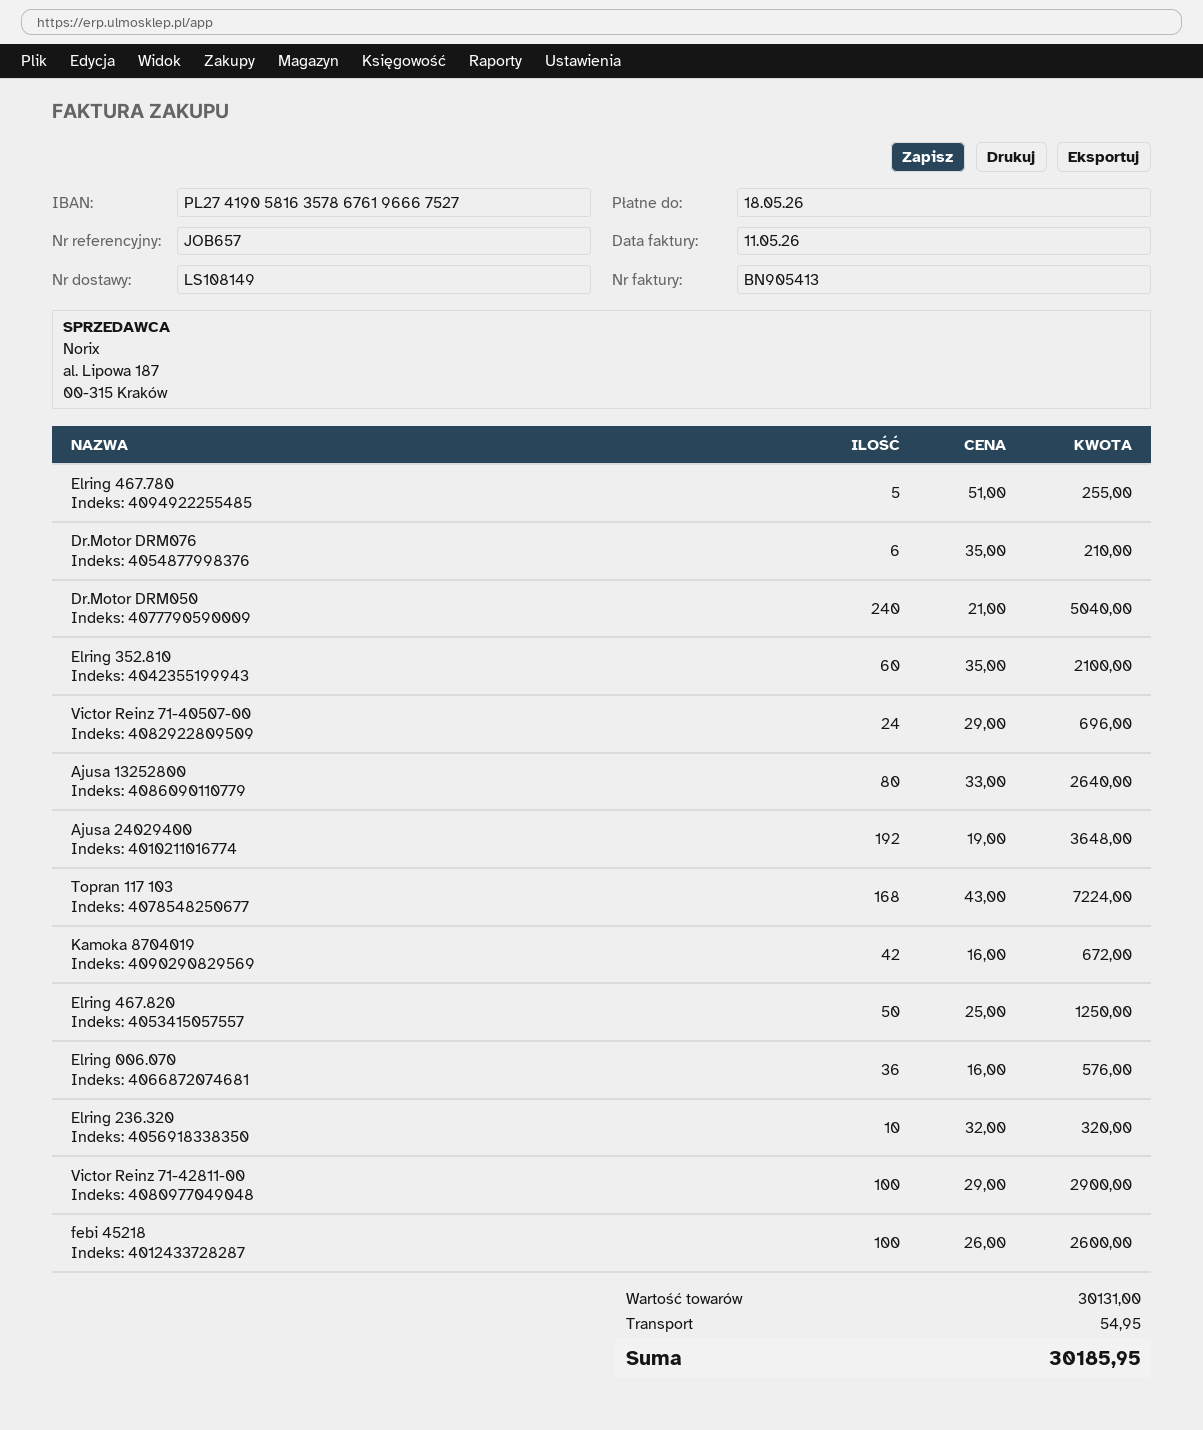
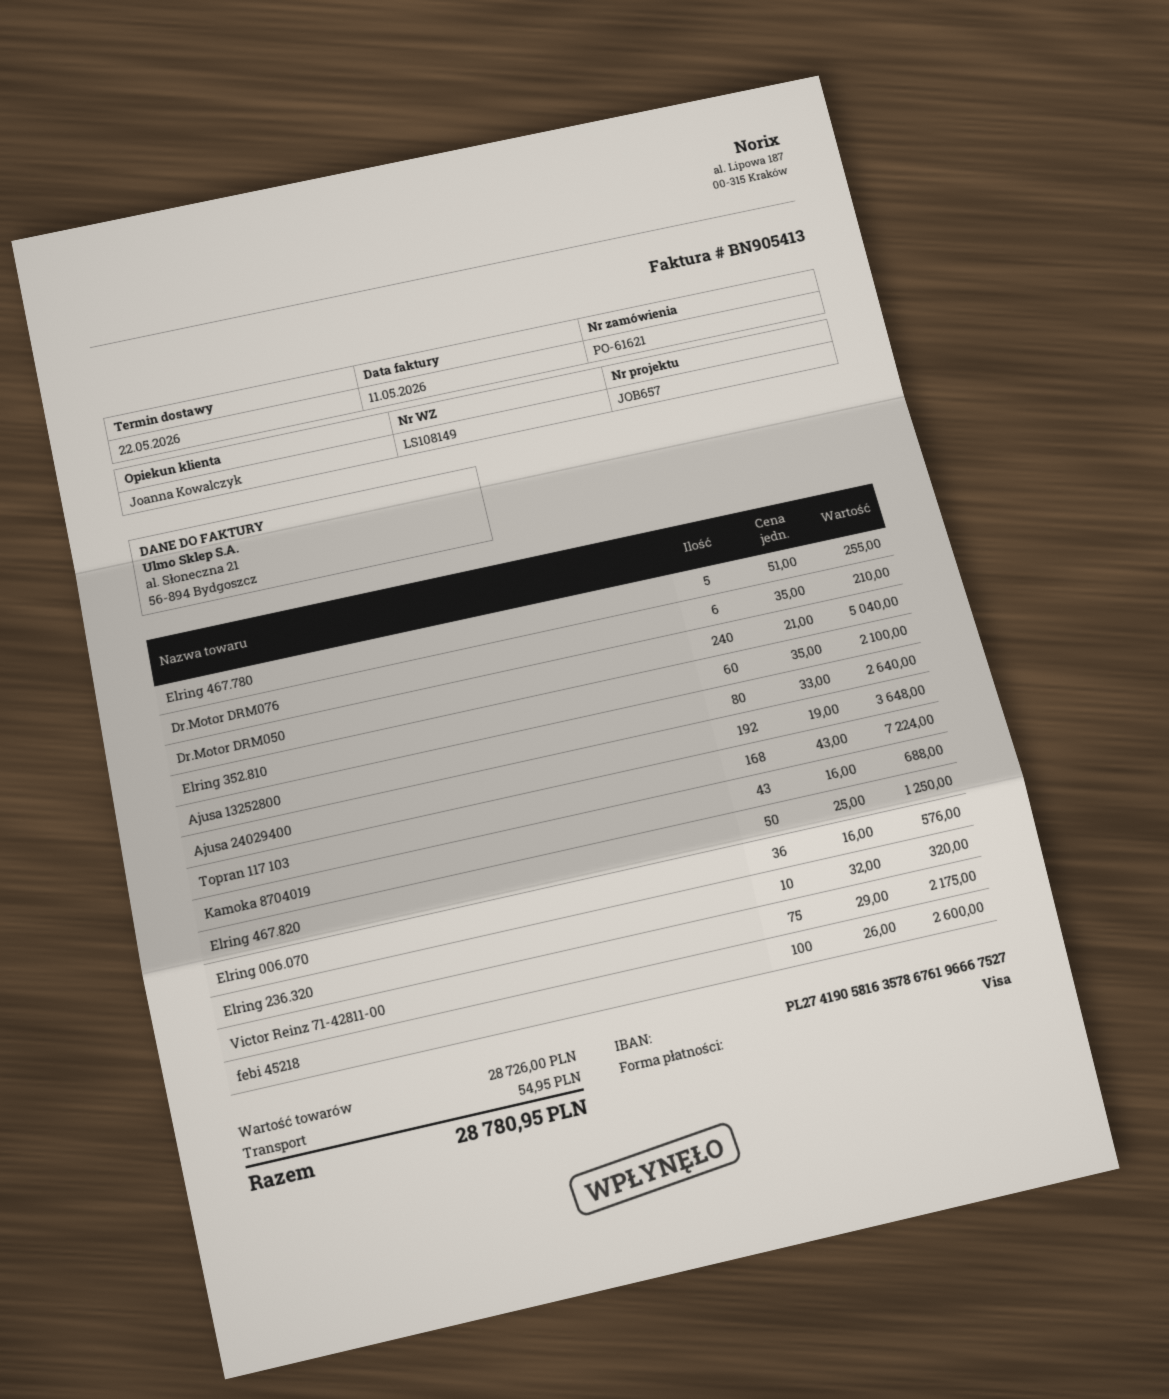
Victor Reinz 71-40507-00: 24 x 29.00 = 696.00 -> none
Kamoka 8704019: 42 x 16.00 = 672.00 -> 43 x 16.00 = 688.00
Victor Reinz 71-42811-00: 100 x 29.00 = 2900.00 -> 75 x 29.00 = 2175.00
subtotal: 30131.00 -> 28726.00
total: 30185.95 -> 28780.95

